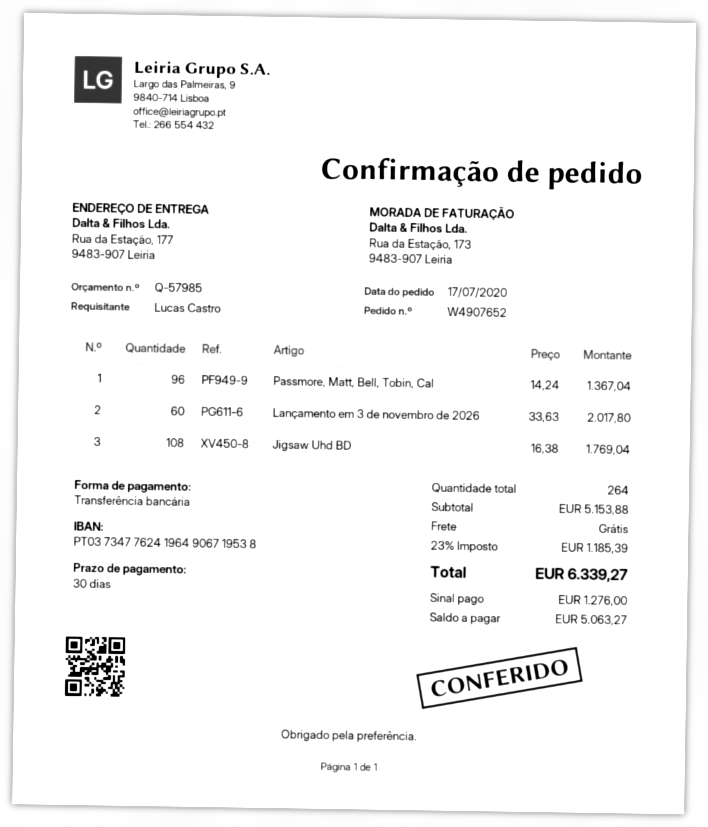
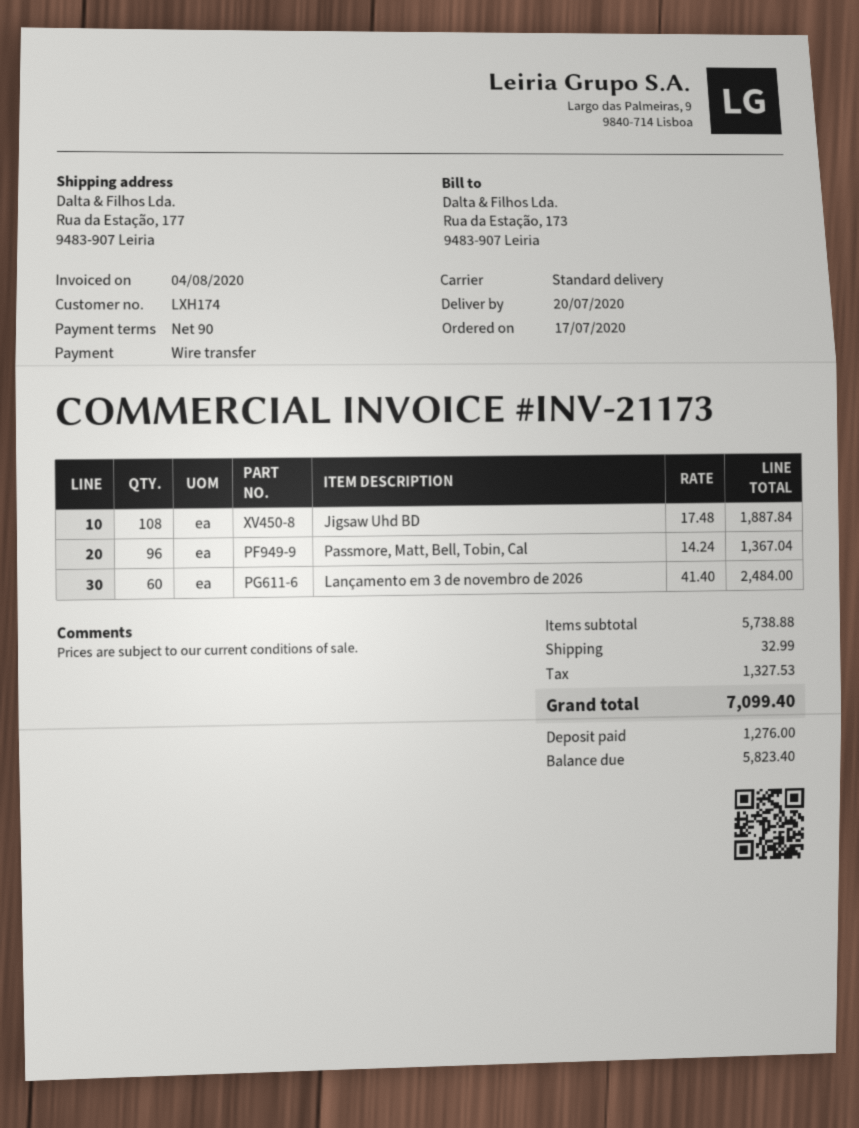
payment terms: 30 days -> 90 days
Lançamento em 3 de novembro de 2026: 60 x 33.63 = 2017.80 -> 60 x 41.40 = 2484.00
Jigsaw Uhd BD: 108 x 16.38 = 1769.04 -> 108 x 17.48 = 1887.84
subtotal: 5153.88 -> 5738.88
shipping: 0.00 -> 32.99
tax: 1185.39 -> 1327.53
total: 6339.27 -> 7099.40
balance: 5063.27 -> 5823.40

